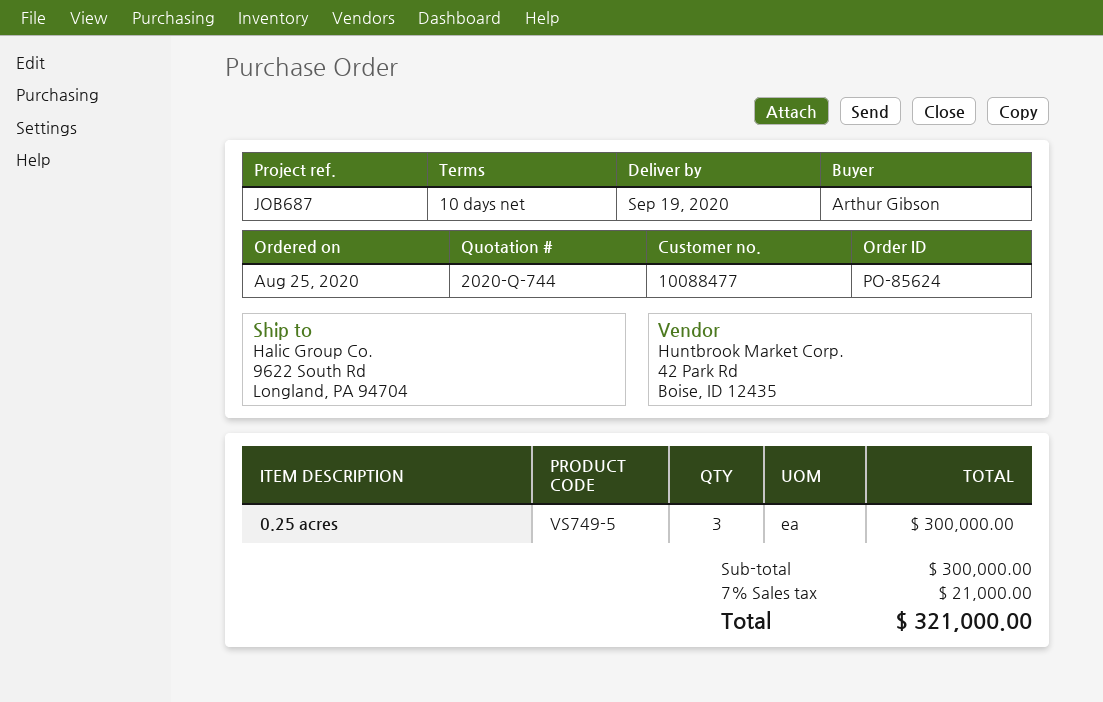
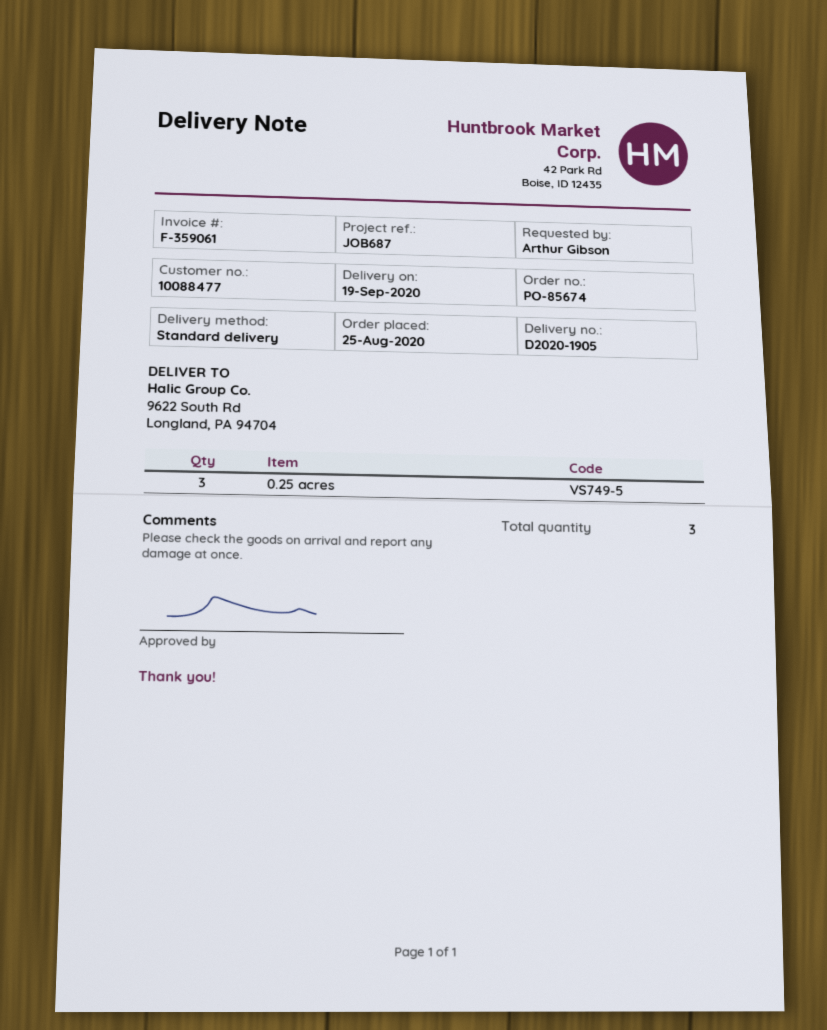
order number: PO-85624 -> PO-85674

